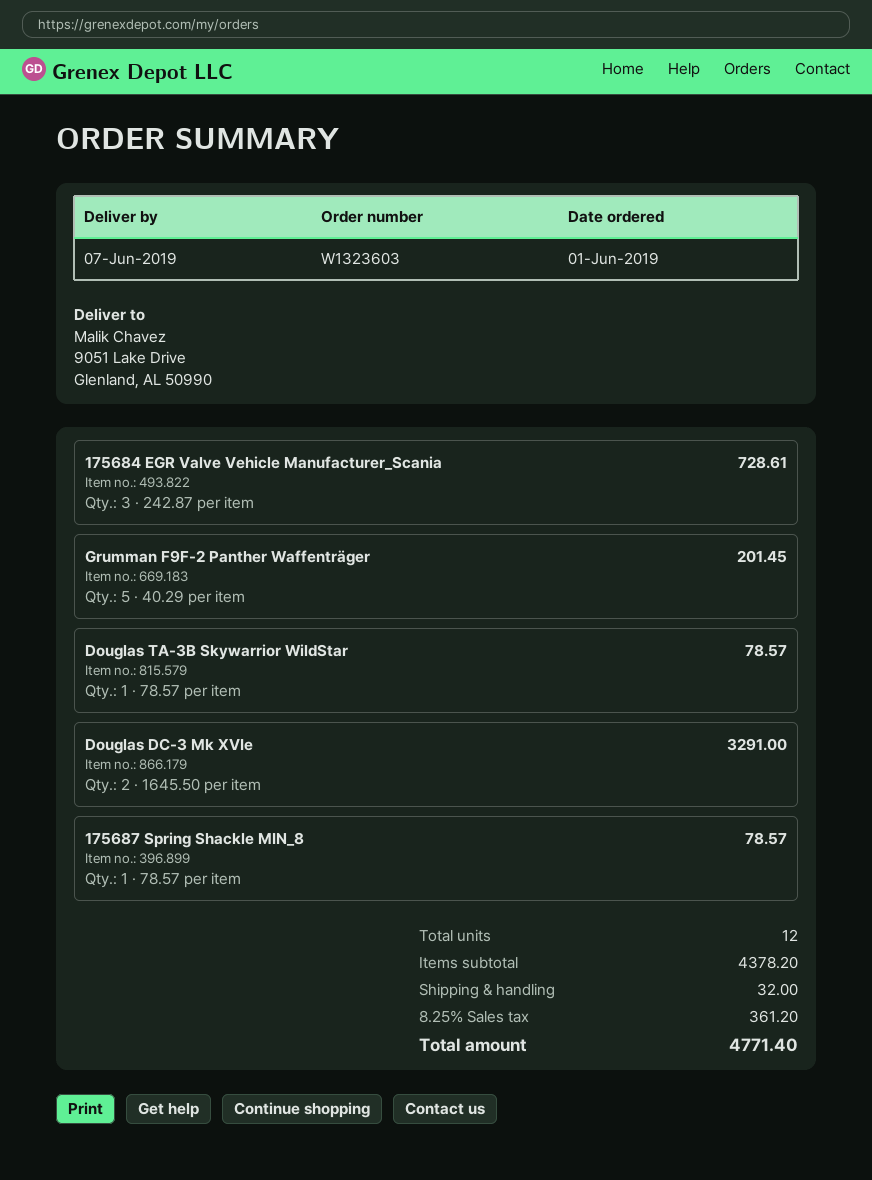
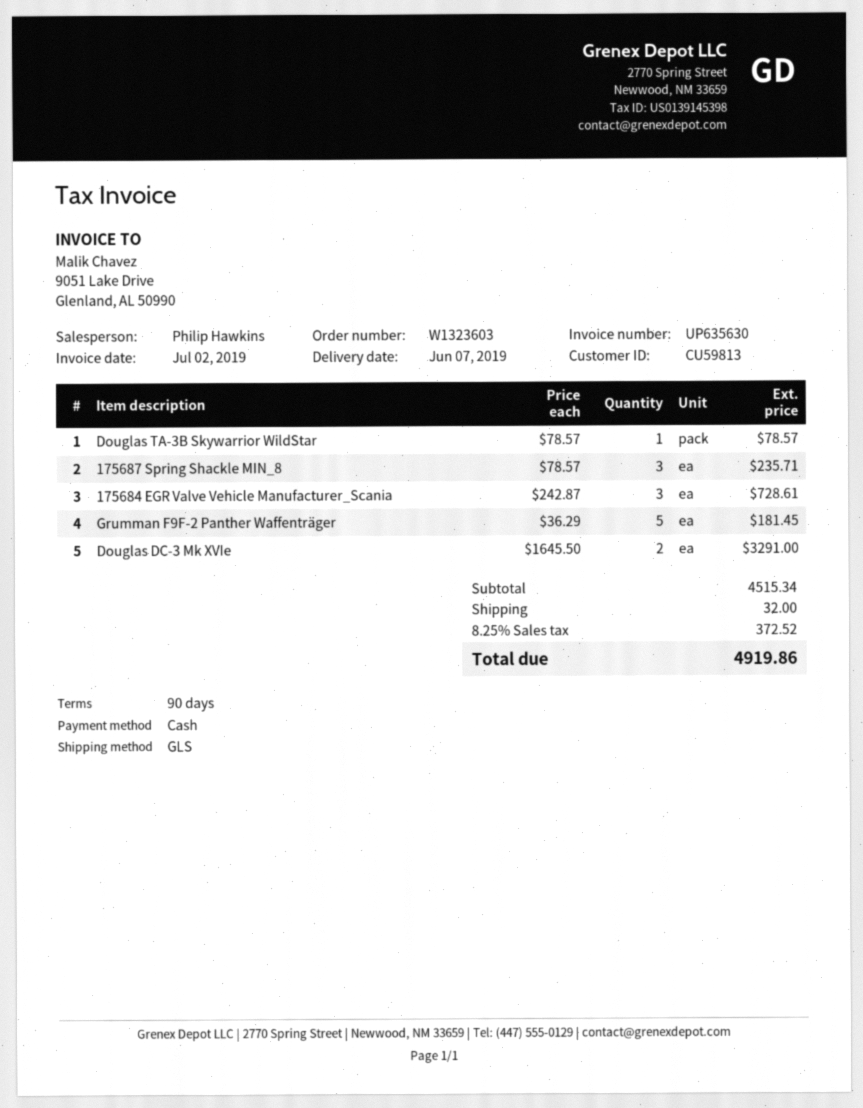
Grumman F9F-2 Panther Waffenträger: 5 x 40.29 = 201.45 -> 5 x 36.29 = 181.45
175687 Spring Shackle MIN_8: 1 x 78.57 = 78.57 -> 3 x 78.57 = 235.71
subtotal: 4378.20 -> 4515.34
tax: 8.25% = 361.20 -> 8.25% = 372.52
total: 4771.40 -> 4919.86

